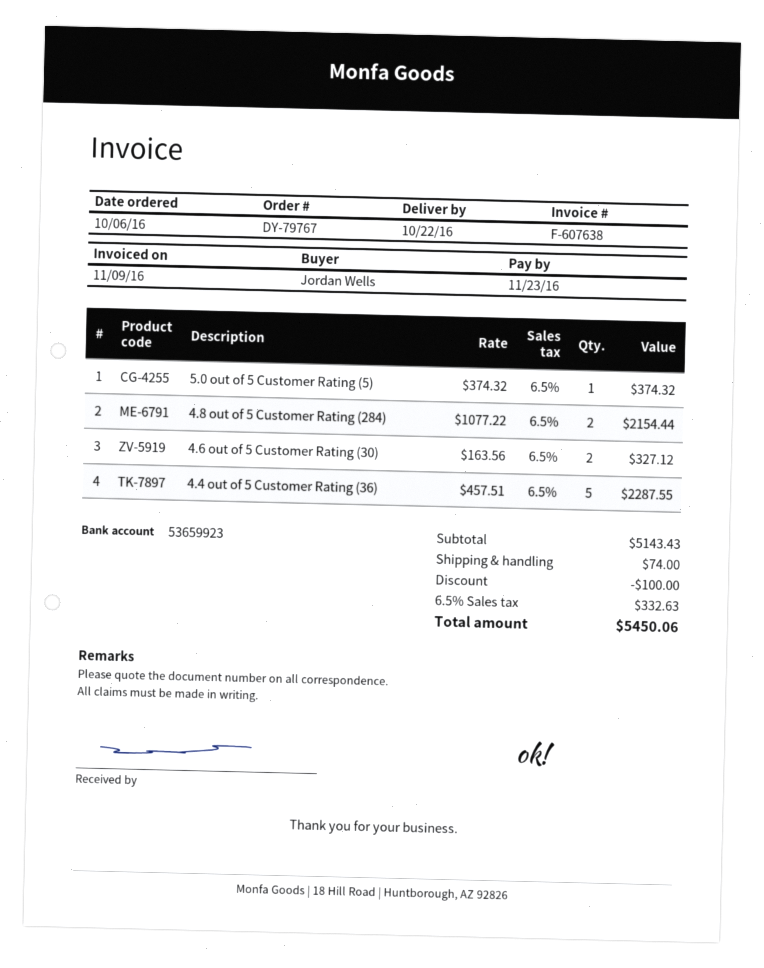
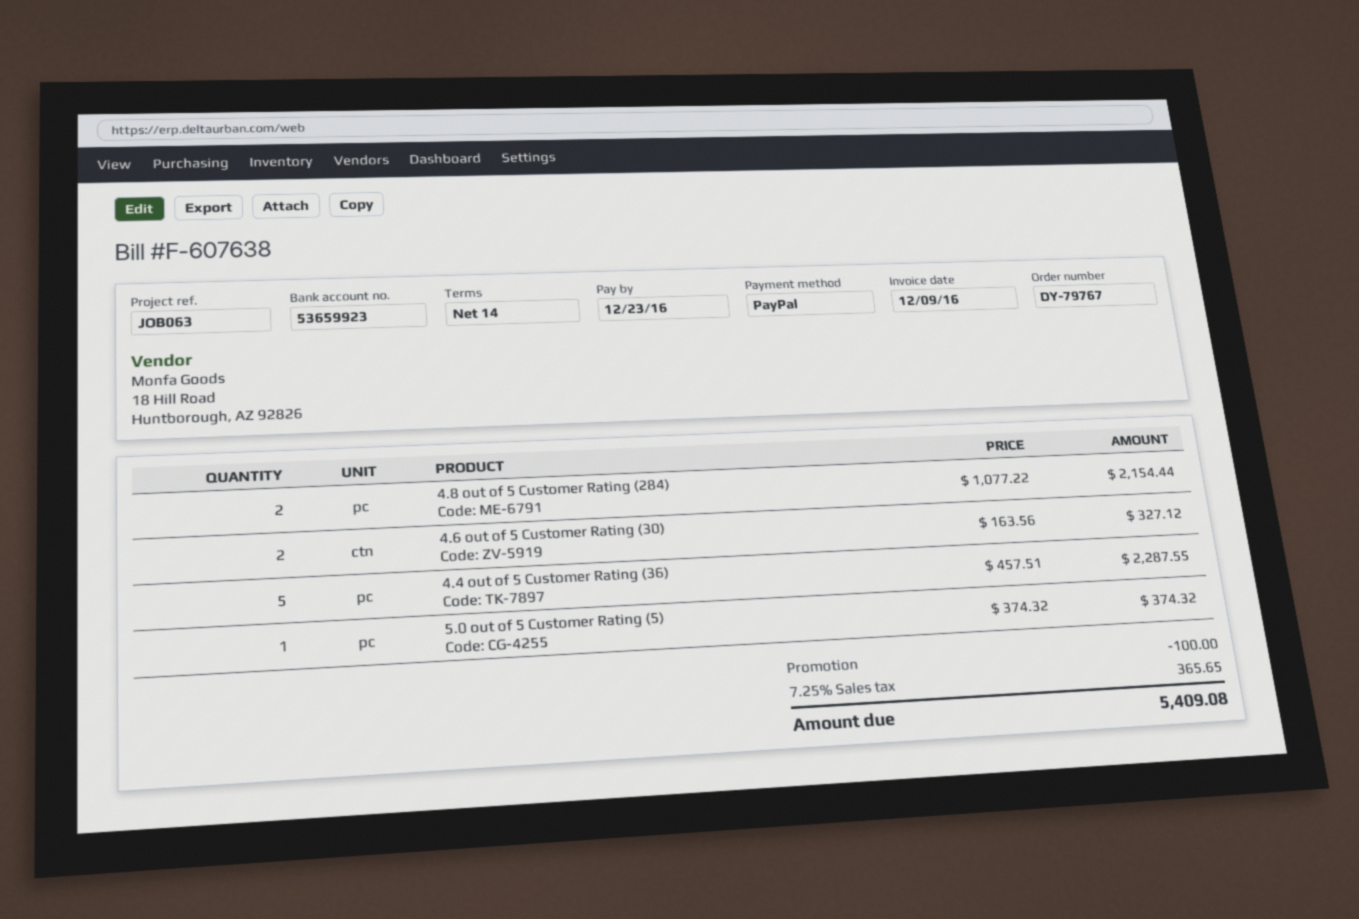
invoice date: 2016-11-09 -> 2016-12-09
due date: 2016-11-23 -> 2016-12-23
shipping: 74.00 -> none
tax: 6.5% = 332.63 -> 7.25% = 365.65
total: 5450.06 -> 5409.08

